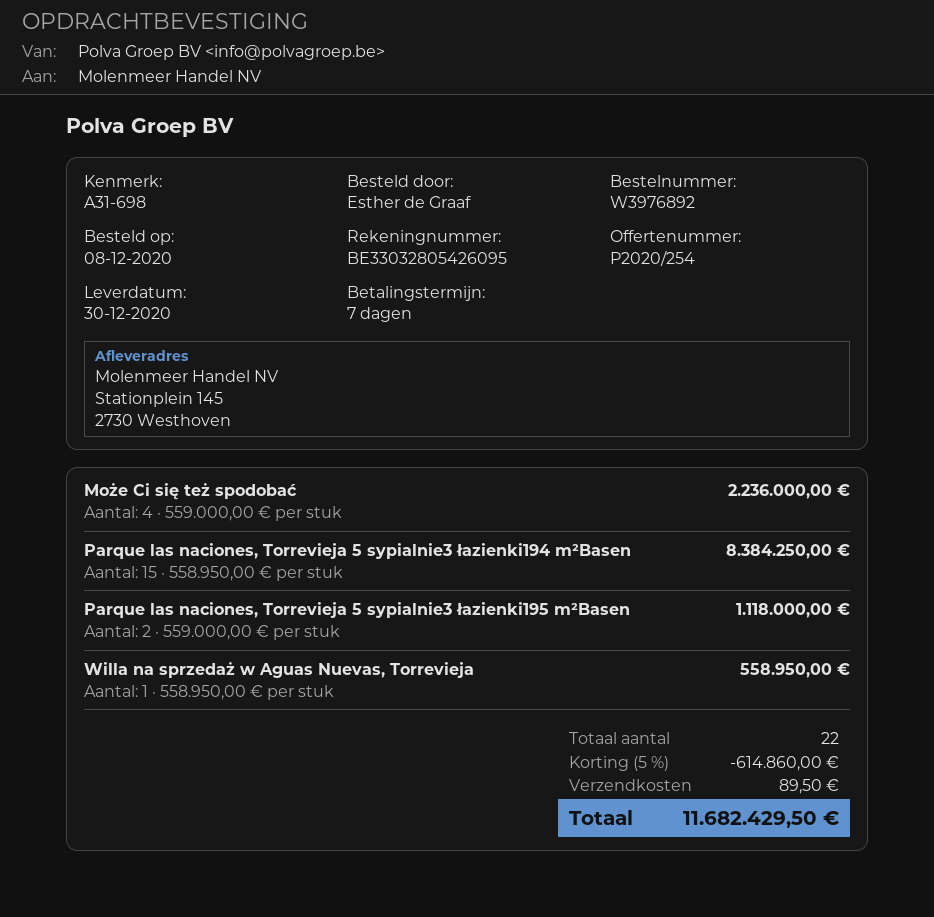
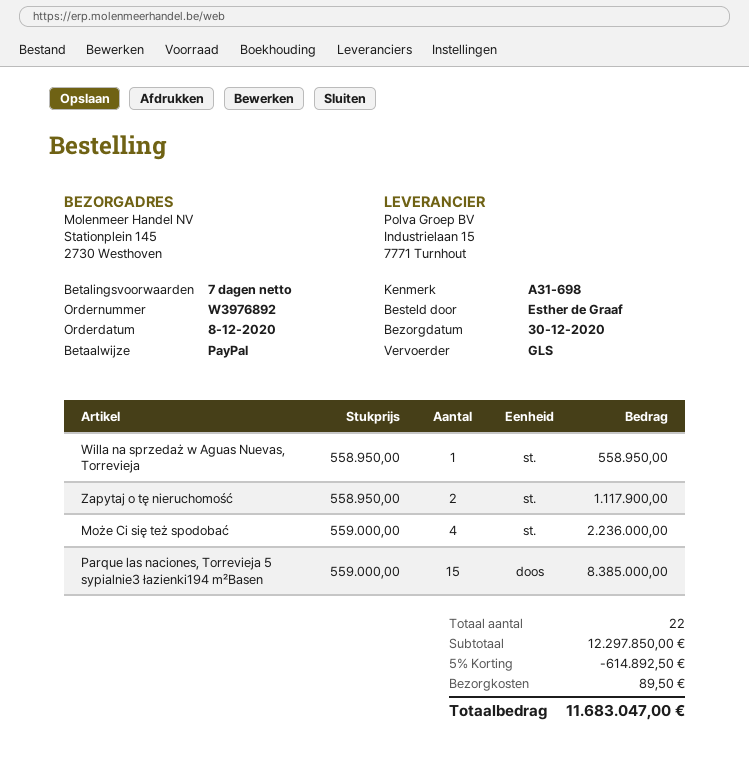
Parque las naciones, Torrevieja 5 sypialnie3 łazienki194 m²Basen: 15 x 558950.00 = 8384250.00 -> 15 x 559000.00 = 8385000.00
Parque las naciones, Torrevieja 5 sypialnie3 łazienki195 m²Basen: 2 x 559000.00 = 1118000.00 -> none
Zapytaj o tę nieruchomość: none -> 2 x 558950.00 = 1117900.00
discount: 5% = 614860.00 -> 5% = 614892.50
total: 11682429.50 -> 11683047.00

